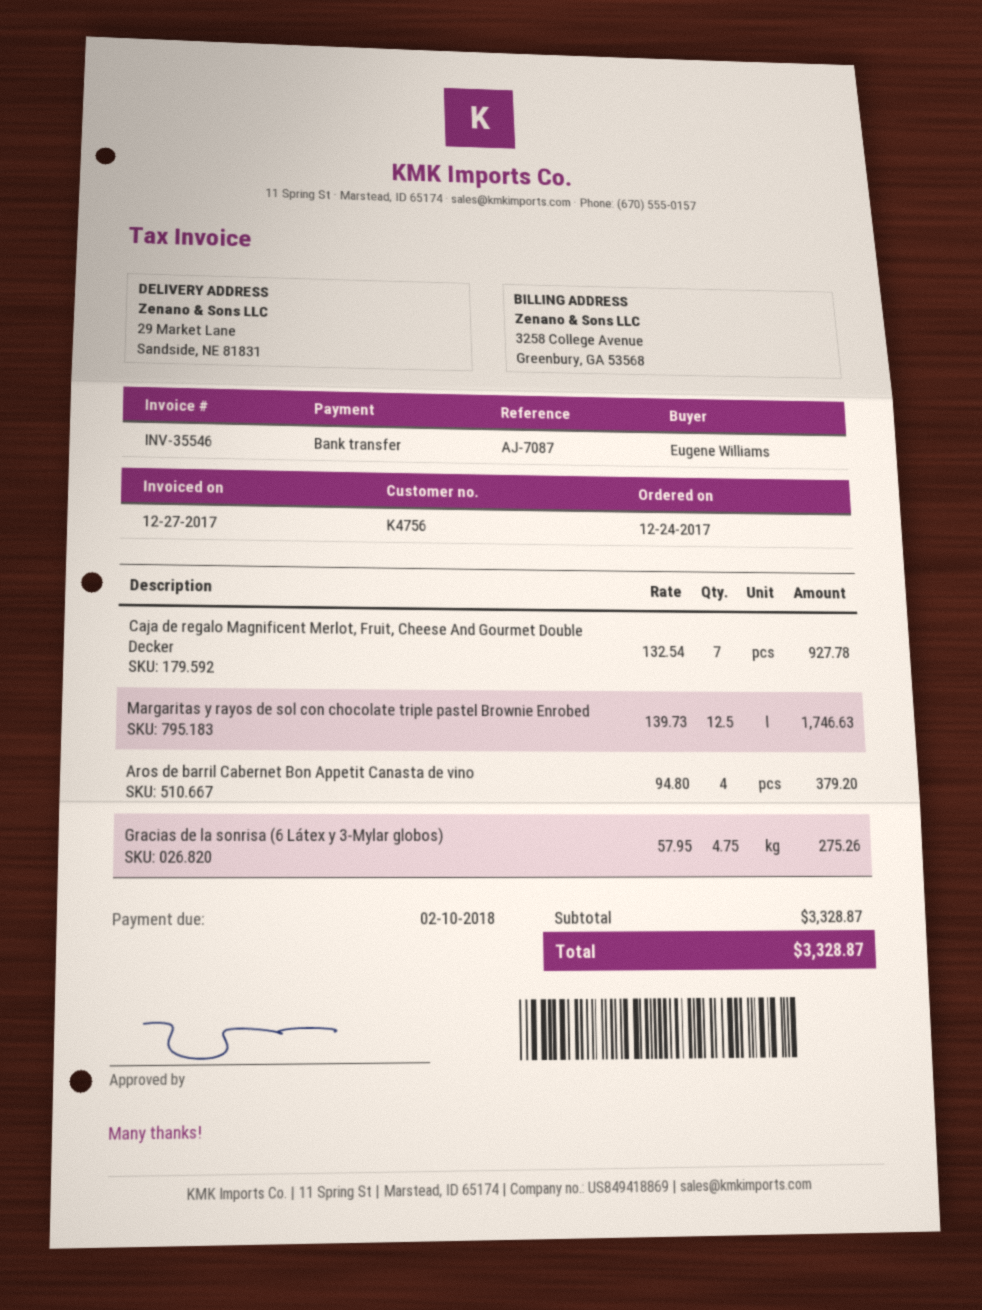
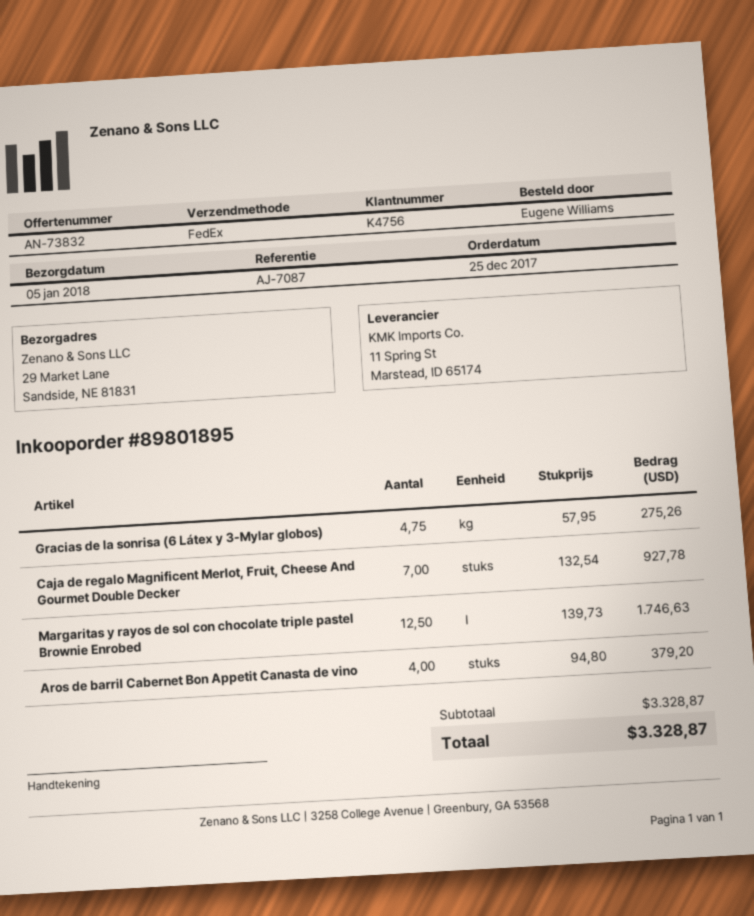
order date: 2017-12-24 -> 2017-12-25

